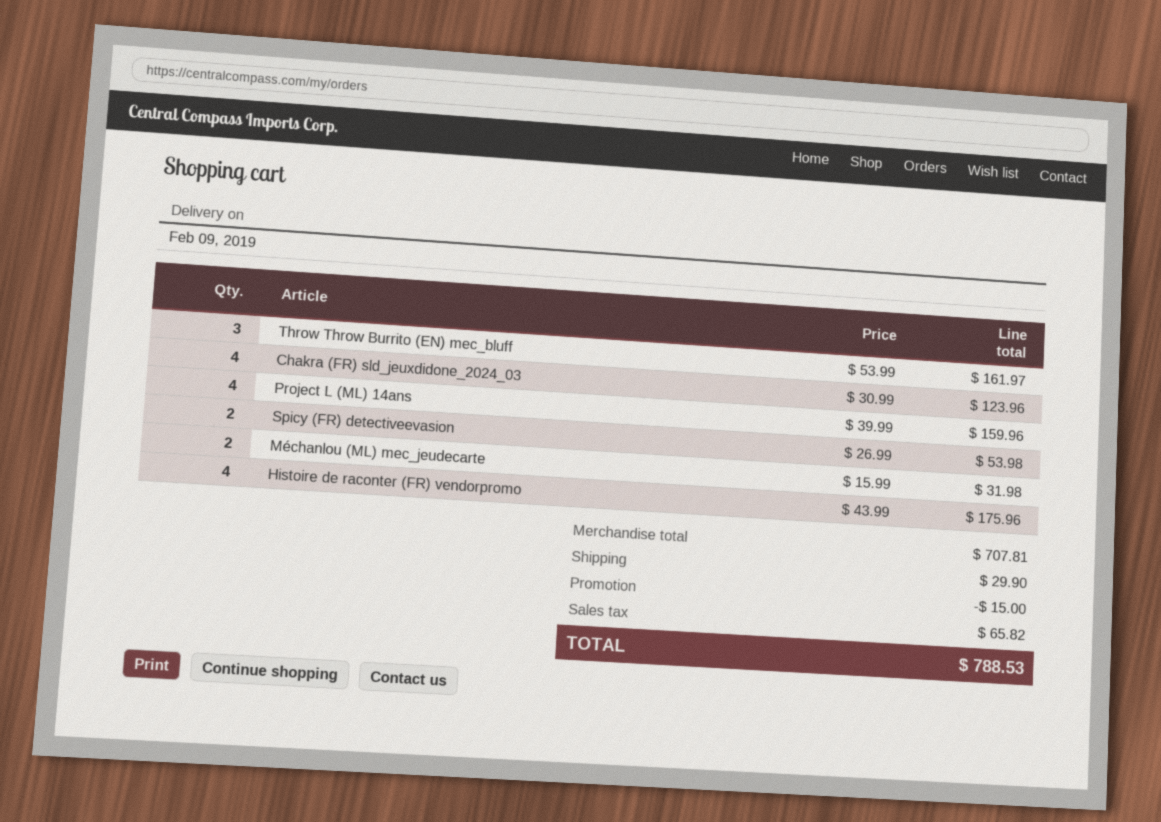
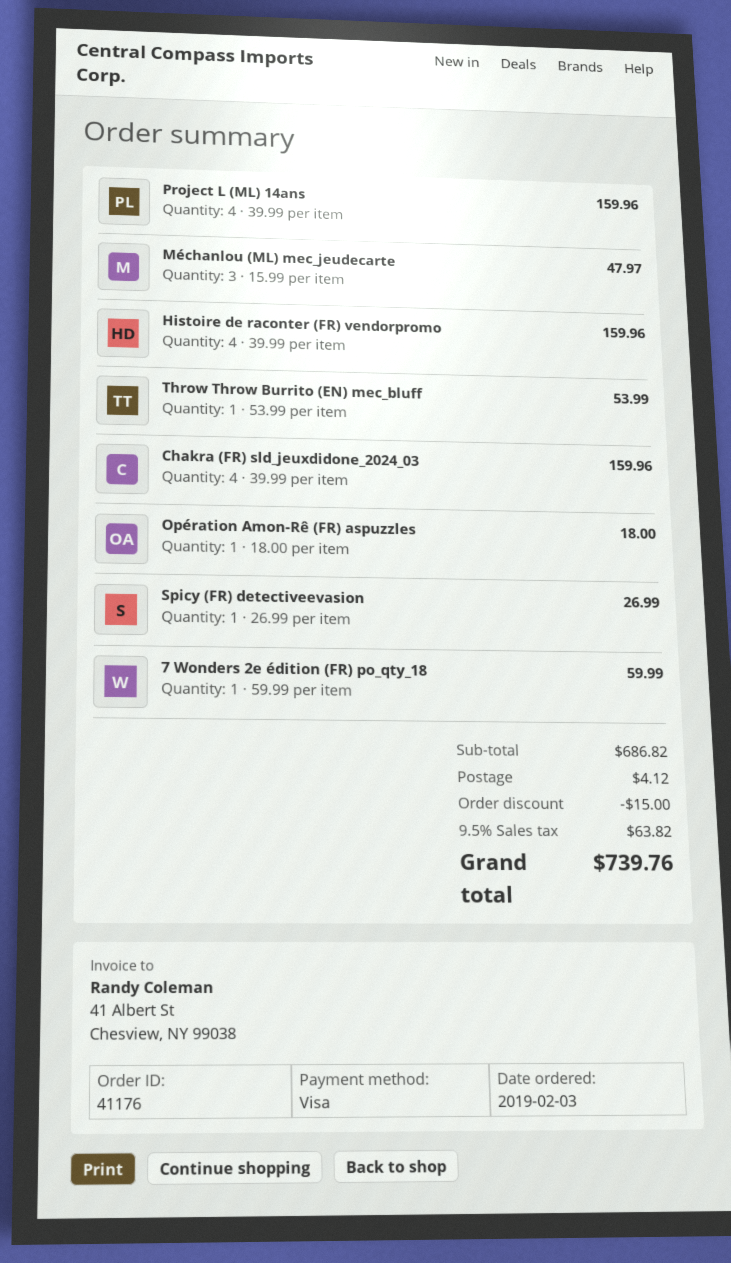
Throw Throw Burrito (EN) mec_bluff: 3 x 53.99 = 161.97 -> 1 x 53.99 = 53.99
Chakra (FR) sld_jeuxdidone_2024_03: 4 x 30.99 = 123.96 -> 4 x 39.99 = 159.96
Spicy (FR) detectiveevasion: 2 x 26.99 = 53.98 -> 1 x 26.99 = 26.99
Méchanlou (ML) mec_jeudecarte: 2 x 15.99 = 31.98 -> 3 x 15.99 = 47.97
Histoire de raconter (FR) vendorpromo: 4 x 43.99 = 175.96 -> 4 x 39.99 = 159.96
Opération Amon-Rê (FR) aspuzzles: none -> 1 x 18.00 = 18.00
7 Wonders 2e édition (FR) po_qty_18: none -> 1 x 59.99 = 59.99
subtotal: 707.81 -> 686.82
shipping: 29.90 -> 4.12
tax: 65.82 -> 63.82
total: 788.53 -> 739.76

